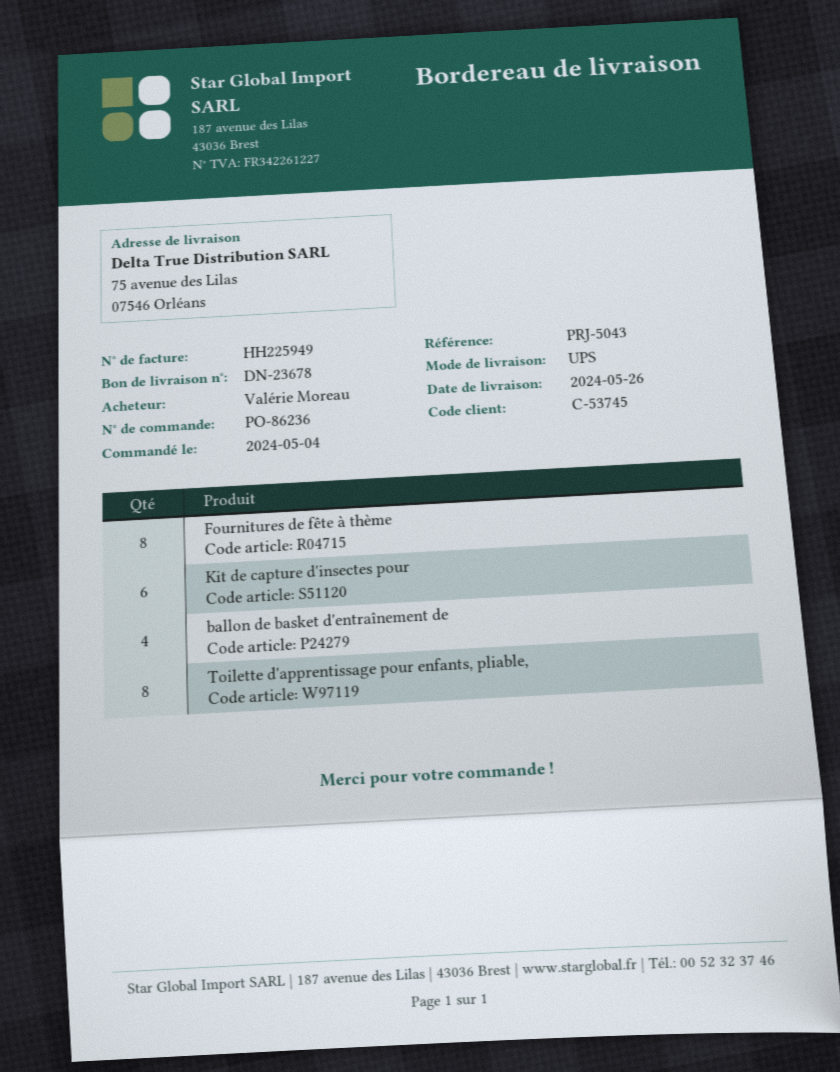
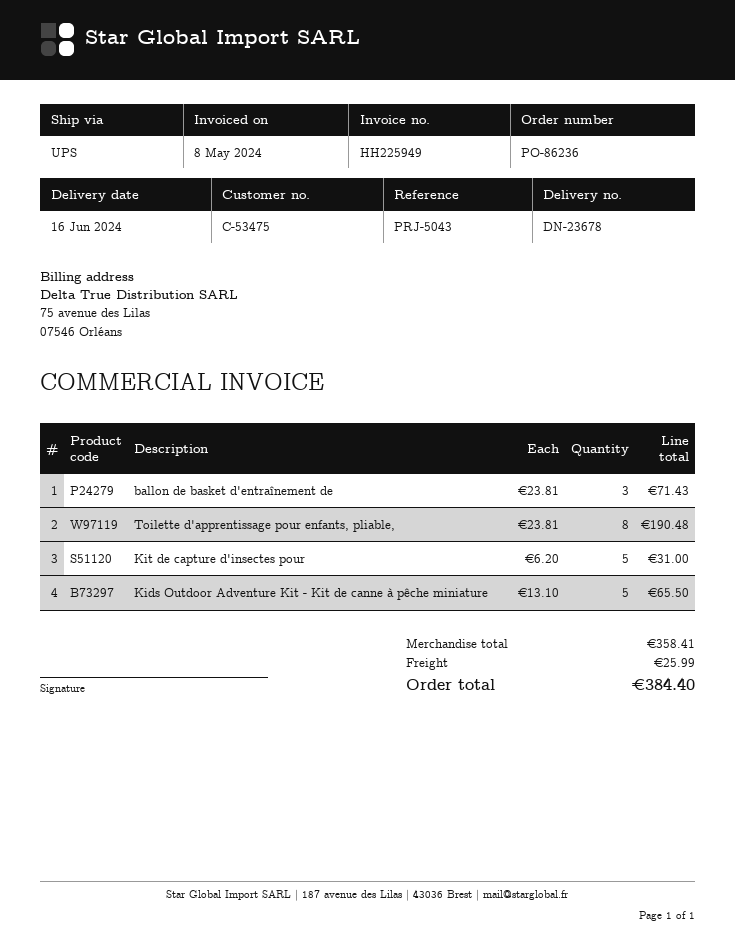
delivery date: 2024-05-26 -> 2024-06-16
customer number: C-53745 -> C-53475
Fournitures de fête à thème: 8 -> none
Kit de capture d'insectes pour: 6 -> 5
ballon de basket d'entraînement de: 4 -> 3
Kids Outdoor Adventure Kit - Kit de canne à pêche miniature: none -> 5

